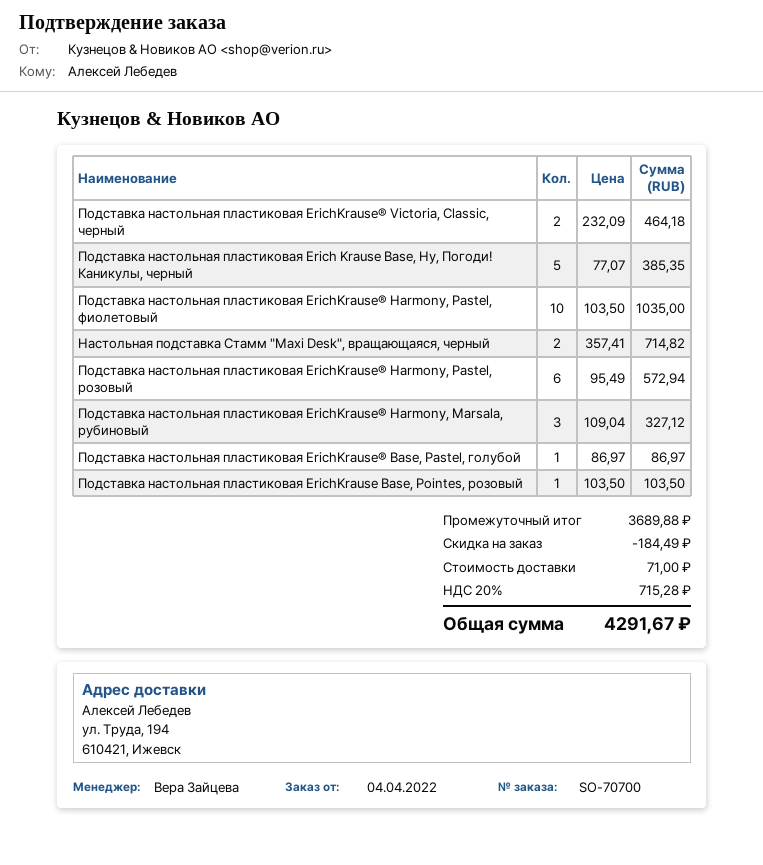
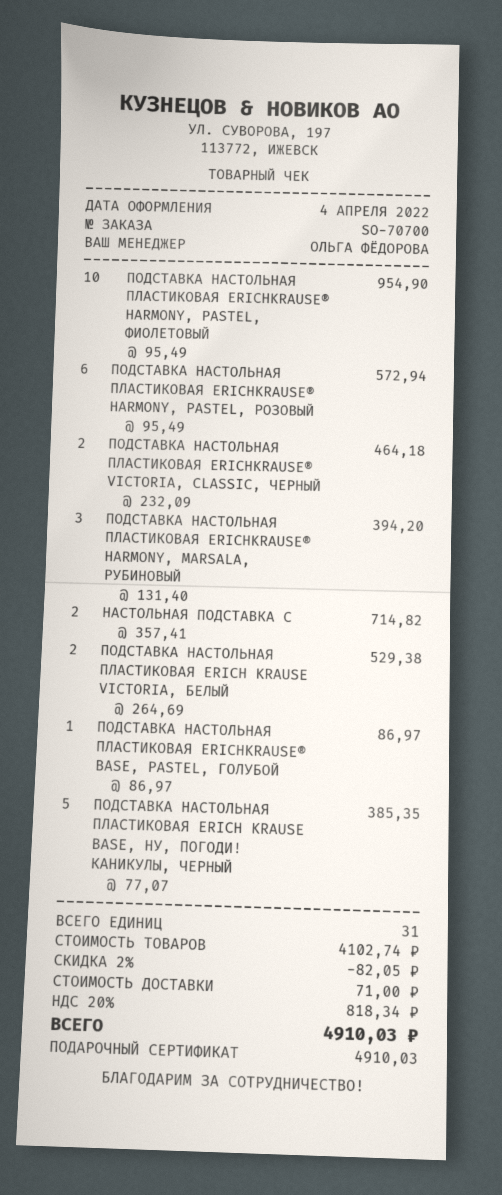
sales rep: Вера Зайцева -> ОЛЬГА ФЁДОРОВА
Подставка настольная пластиковая ErichKrause® Harmony, Pastel, фиолетовый: 10 x 103.50 = 1035.00 -> 10 x 95.49 = 954.90
Подставка настольная пластиковая ErichKrause® Harmony, Marsala, рубиновый: 3 x 109.04 = 327.12 -> 3 x 131.40 = 394.20
Подставка настольная пластиковая ErichKrause Base, Pointes, розовый: 1 x 103.50 = 103.50 -> none
ПОДСТАВКА НАСТОЛЬНАЯ ПЛАСТИКОВАЯ ERICH KRAUSE VICTORIA, БЕЛЫЙ: none -> 2 x 264.69 = 529.38
subtotal: 3689.88 -> 4102.74
discount: 184.49 -> 82.05
tax: 20% = 715.28 -> 20% = 818.34
total: 4291.67 -> 4910.03

